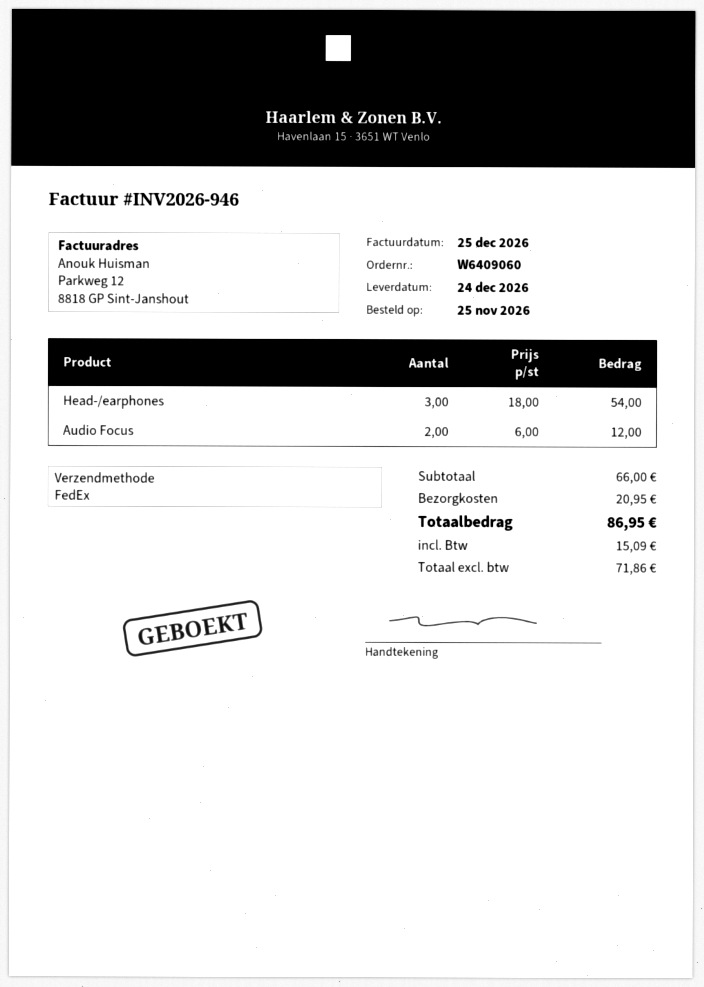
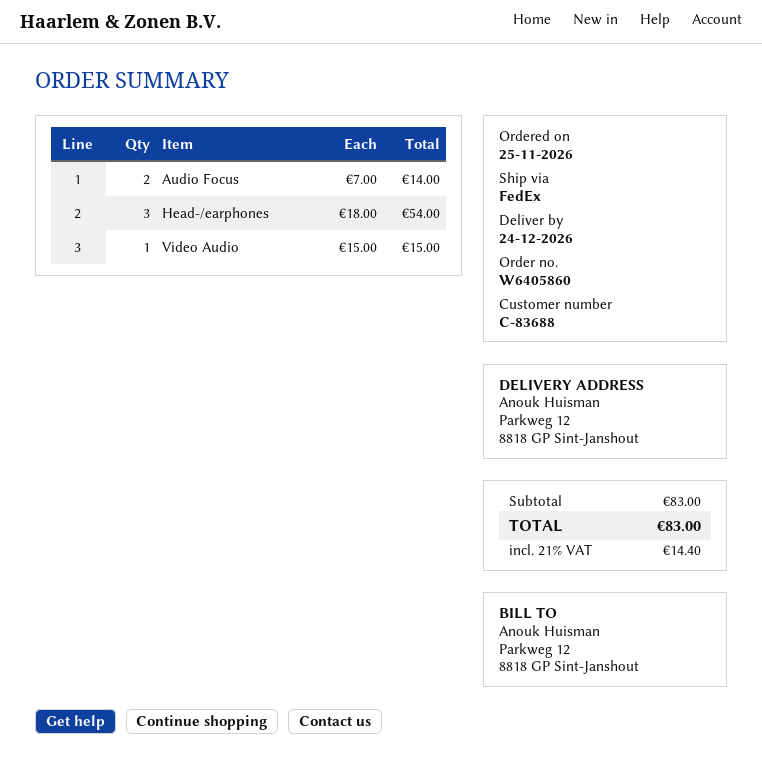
order number: W6409060 -> W6405860
Audio Focus: 2 x 6.00 = 12.00 -> 2 x 7.00 = 14.00
Video Audio: none -> 1 x 15.00 = 15.00
subtotal: 66.00 -> 83.00
shipping: 20.95 -> none
tax: 15.09 -> 14.40
total: 86.95 -> 83.00

